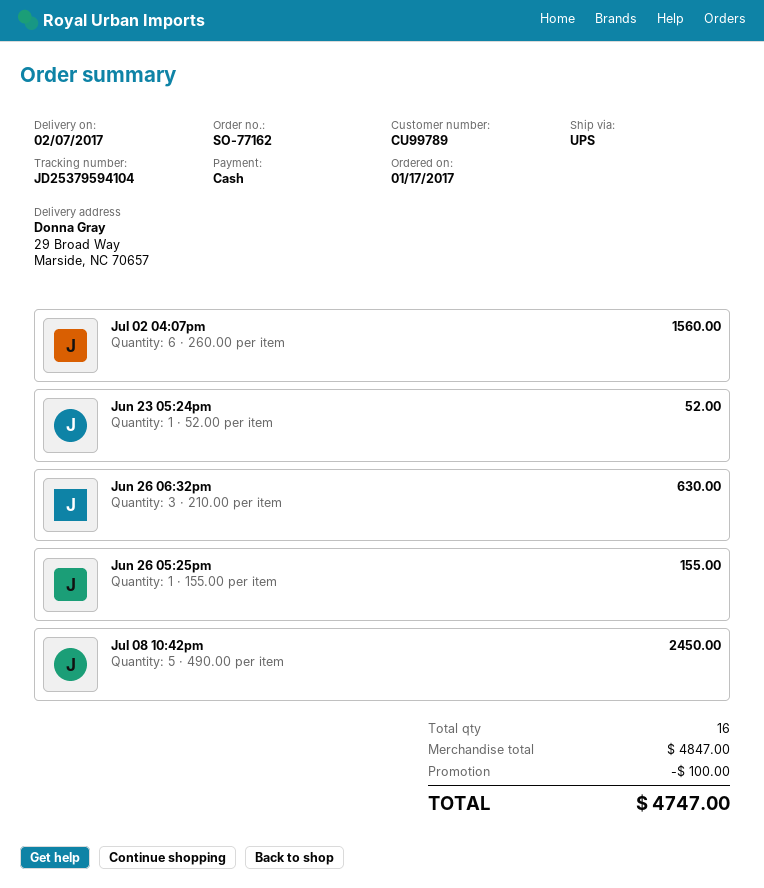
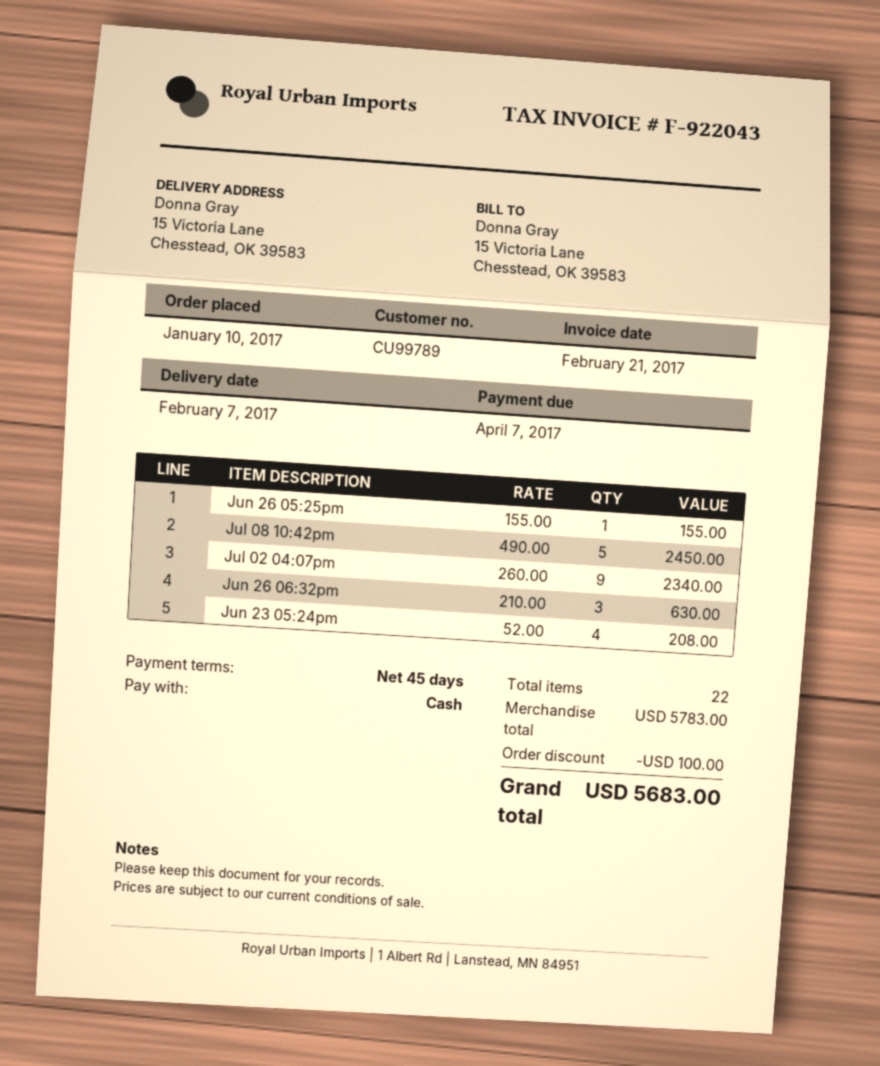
order date: 2017-01-17 -> 2017-01-10
ship to: 29 Broad Way, Marside, NC 70657 -> 15 Victoria Lane, Chesstead, OK 39583
Jul 02 04:07pm: 6 x 260.00 = 1560.00 -> 9 x 260.00 = 2340.00
Jun 23 05:24pm: 1 x 52.00 = 52.00 -> 4 x 52.00 = 208.00
total quantity: 16 -> 22
subtotal: 4847.00 -> 5783.00
total: 4747.00 -> 5683.00

